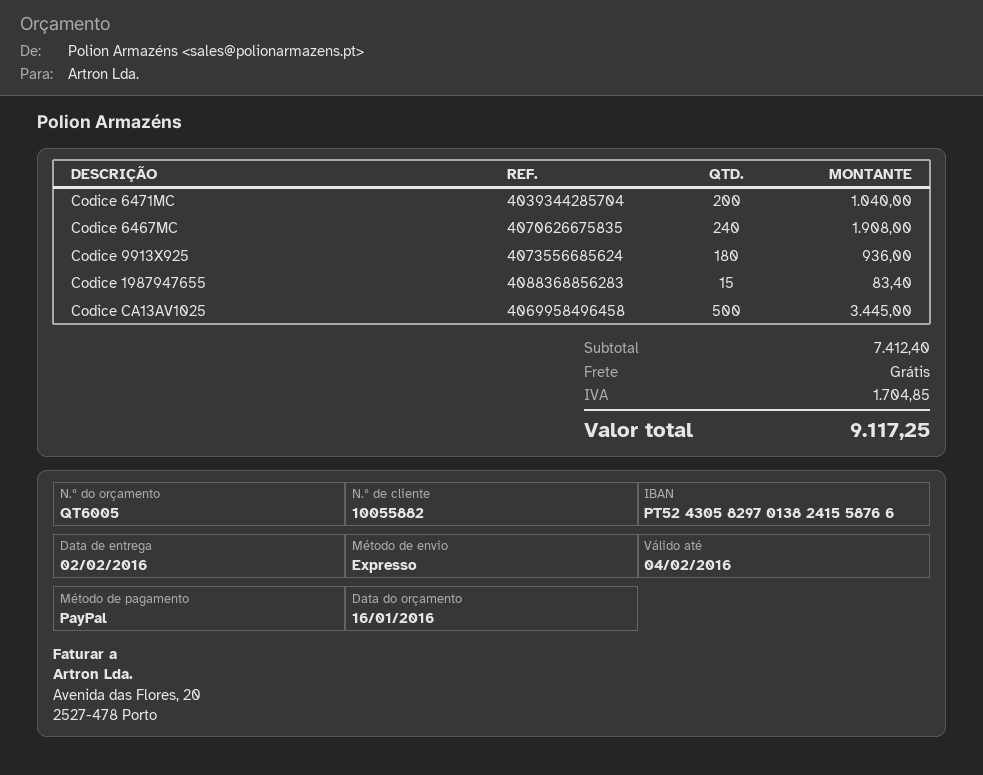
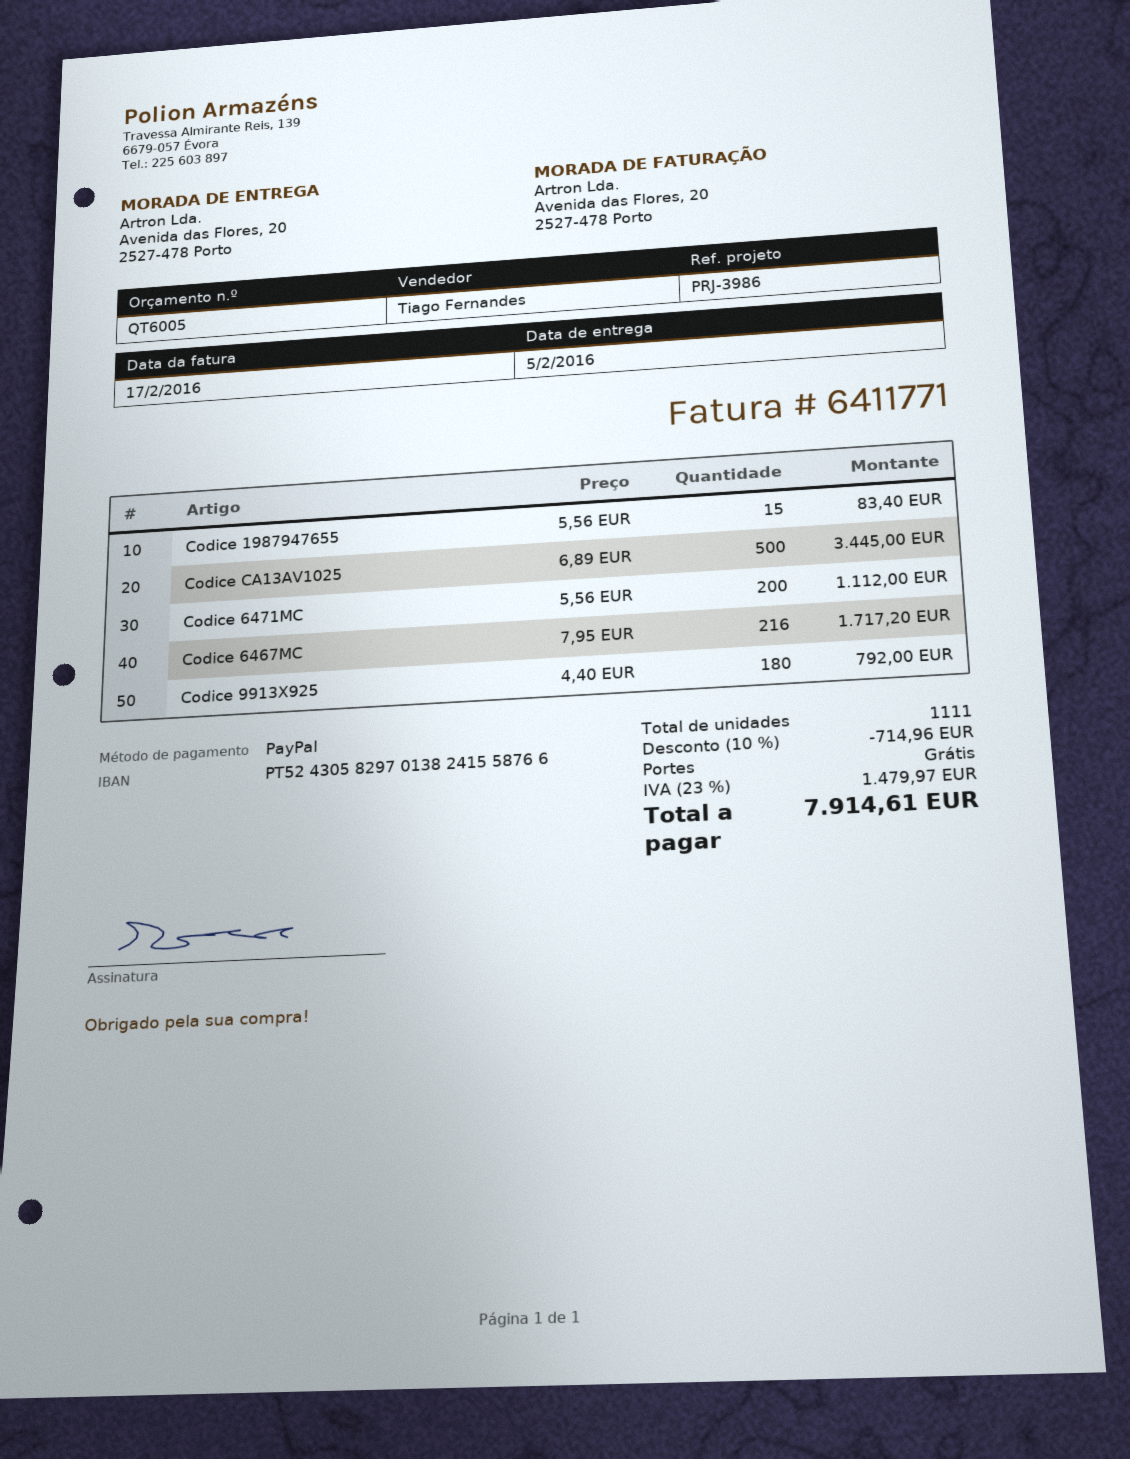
delivery date: 2016-02-02 -> 2016-02-05
Codice 6471MC: 200 for 1040.00 -> 200 for 1112.00
Codice 6467MC: 240 for 1908.00 -> 216 for 1717.20
Codice 9913X925: 180 for 936.00 -> 180 for 792.00
discount: none -> 10% = 714.96
tax: 1704.85 -> 1479.97
total: 9117.25 -> 7914.61

